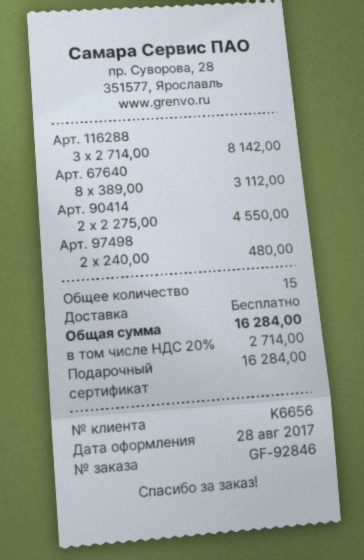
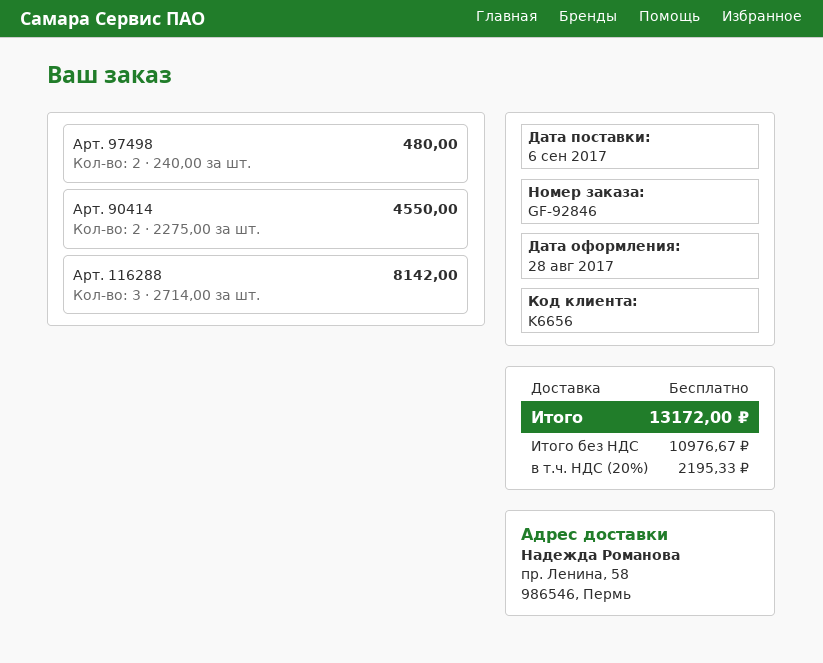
Арт. 67640: 8 x 389.00 = 3112.00 -> none
tax: 20% = 2714.00 -> 20% = 2195.33
total: 16284.00 -> 13172.00

